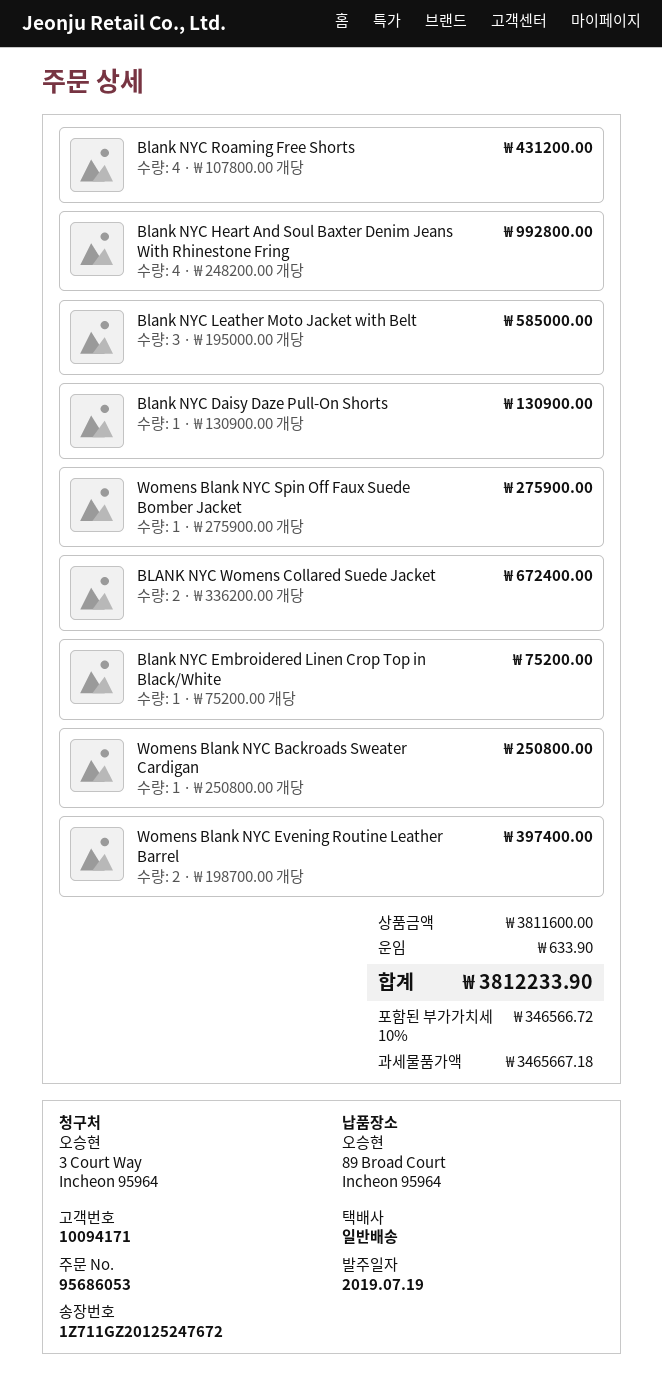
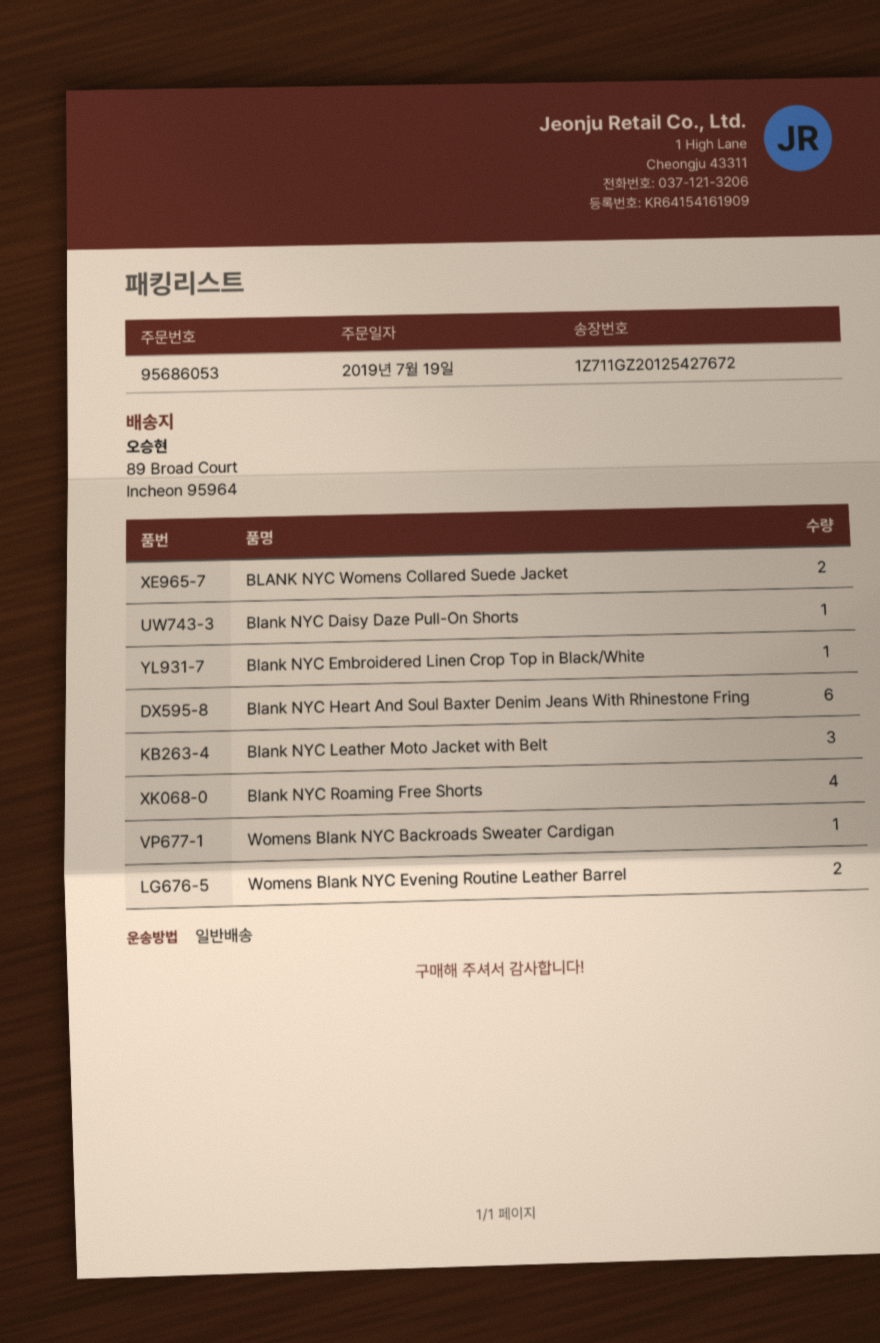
tracking number: 1Z711GZ20125247672 -> 1Z711GZ20125427672
Blank NYC Heart And Soul Baxter Denim Jeans With Rhinestone Fring: 4 -> 6
Womens Blank NYC Spin Off Faux Suede Bomber Jacket: 1 -> none

